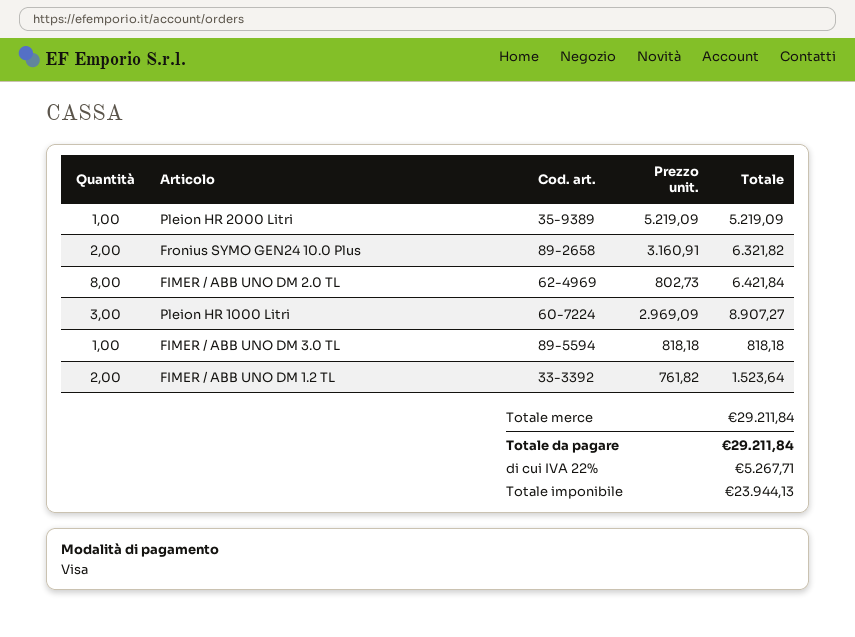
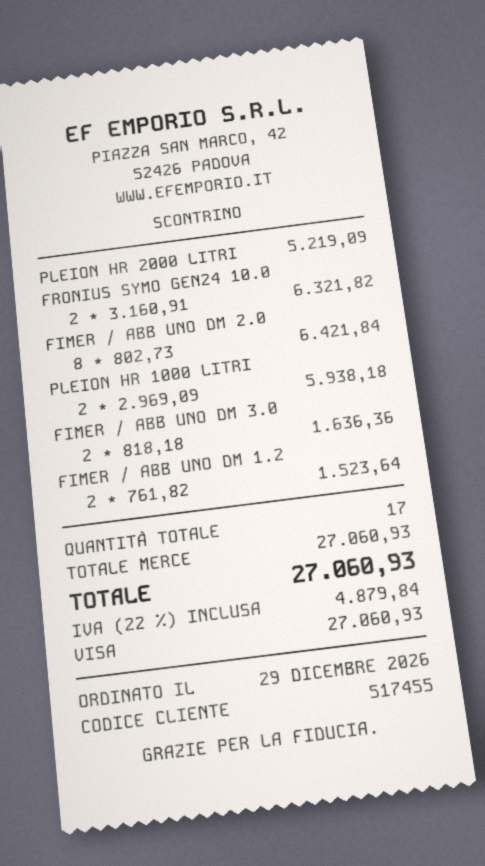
Pleion HR 1000 Litri: 3 x 2969.09 = 8907.27 -> 2 x 2969.09 = 5938.18
FIMER / ABB UNO DM 3.0 TL: 1 x 818.18 = 818.18 -> 2 x 818.18 = 1636.36
subtotal: 29211.84 -> 27060.93
tax: 22% = 5267.71 -> 22% = 4879.84
total: 29211.84 -> 27060.93

